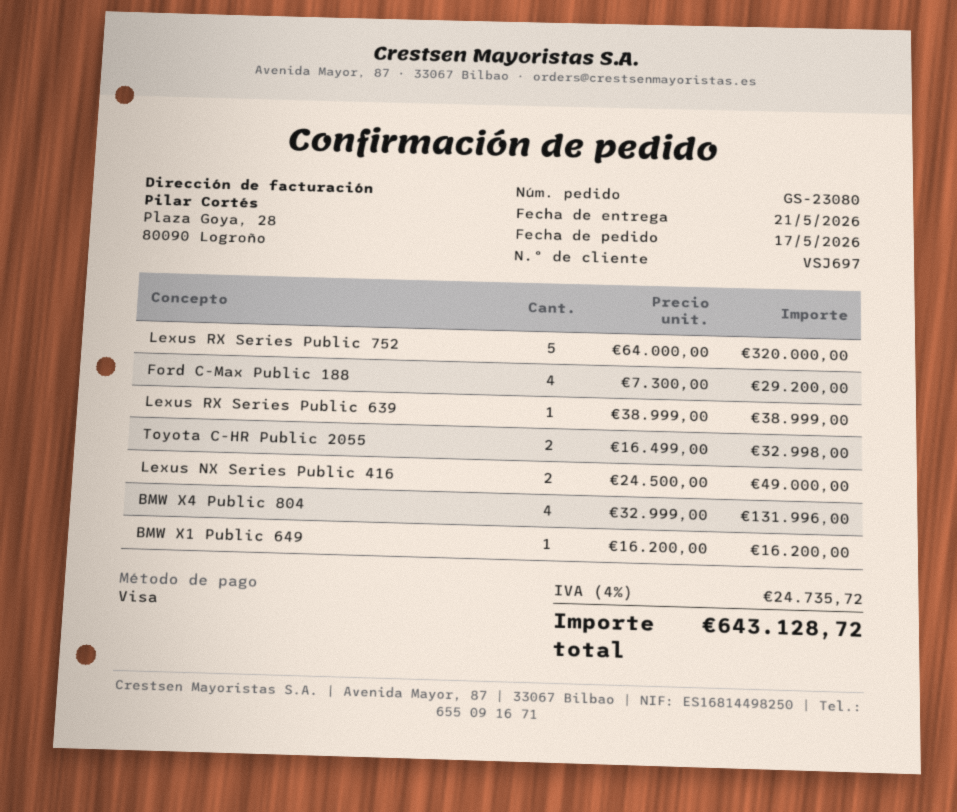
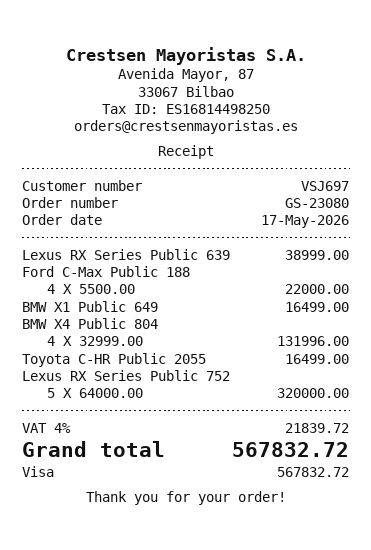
Ford C-Max Public 188: 4 x 7300.00 = 29200.00 -> 4 x 5500.00 = 22000.00
Toyota C-HR Public 2055: 2 x 16499.00 = 32998.00 -> 1 x 16499.00 = 16499.00
Lexus NX Series Public 416: 2 x 24500.00 = 49000.00 -> none
BMW X1 Public 649: 1 x 16200.00 = 16200.00 -> 1 x 16499.00 = 16499.00
tax: 4% = 24735.72 -> 4% = 21839.72
total: 643128.72 -> 567832.72

